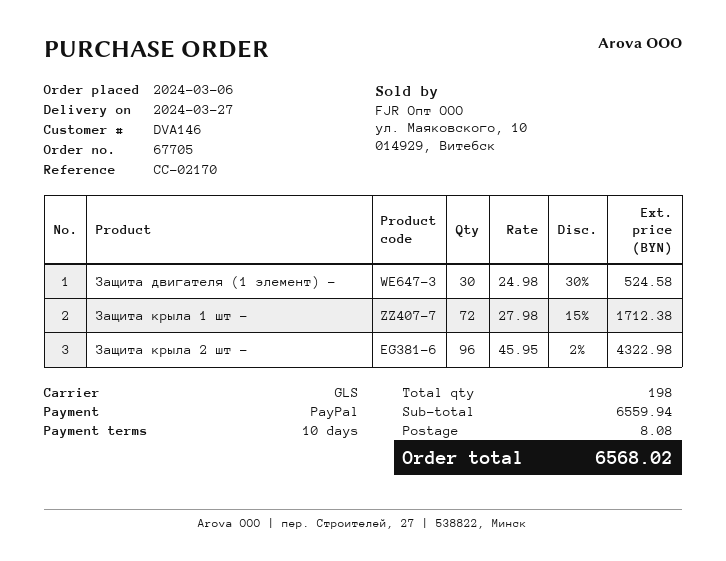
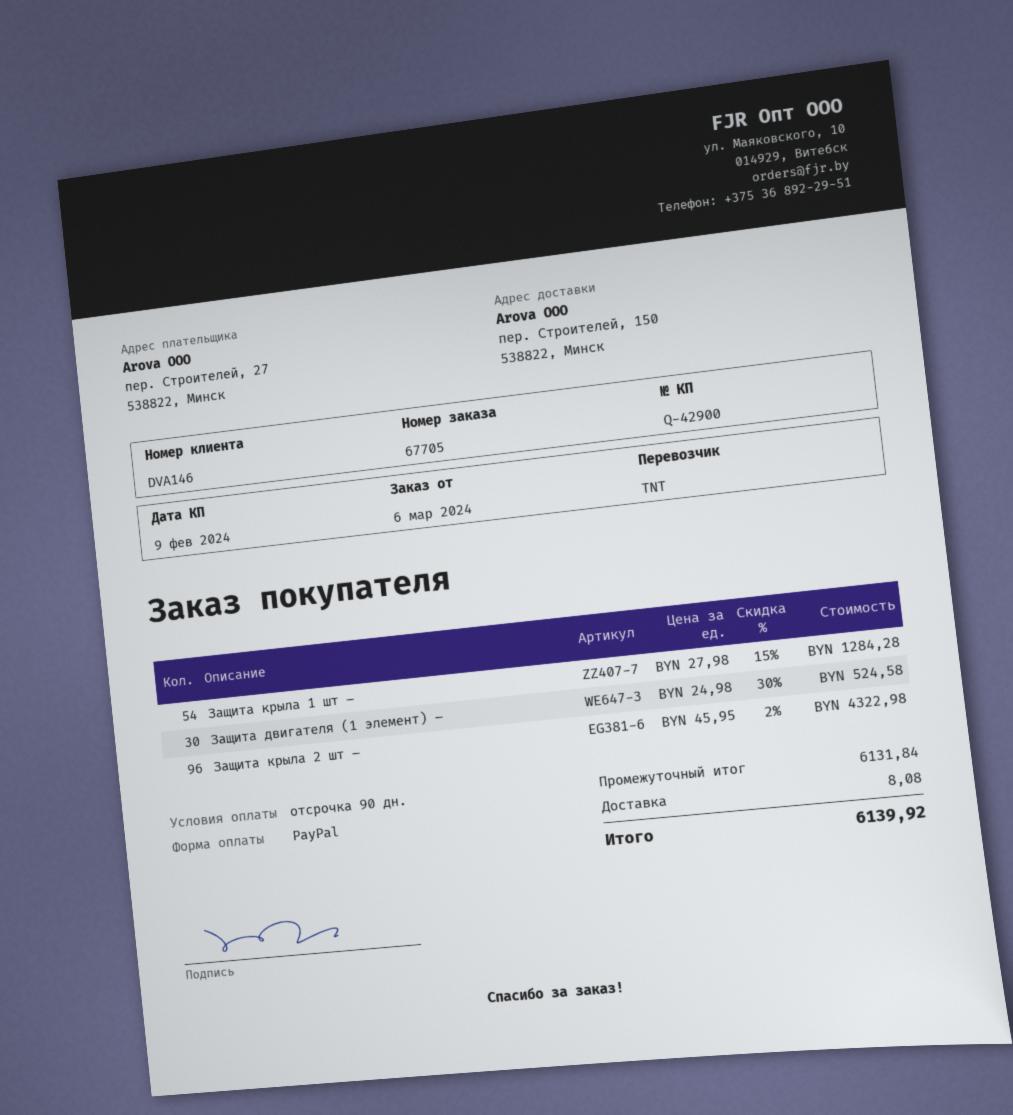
payment terms: 10 days -> 90 days
shipping method: GLS -> TNT
Защита крыла 1 шт –: 72 x 27.98 - 15% = 1712.38 -> 54 x 27.98 - 15% = 1284.28
subtotal: 6559.94 -> 6131.84
total: 6568.02 -> 6139.92

